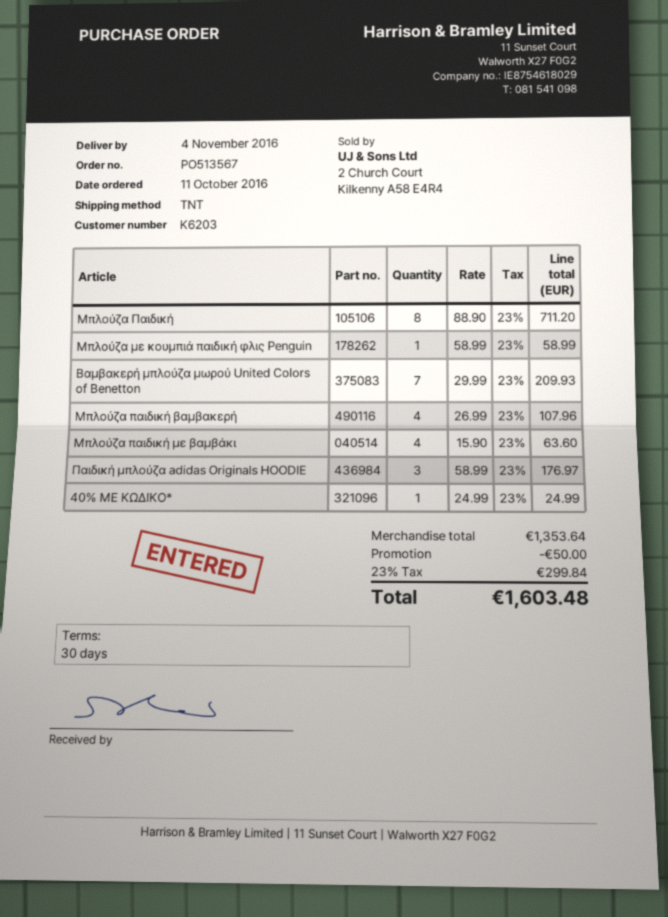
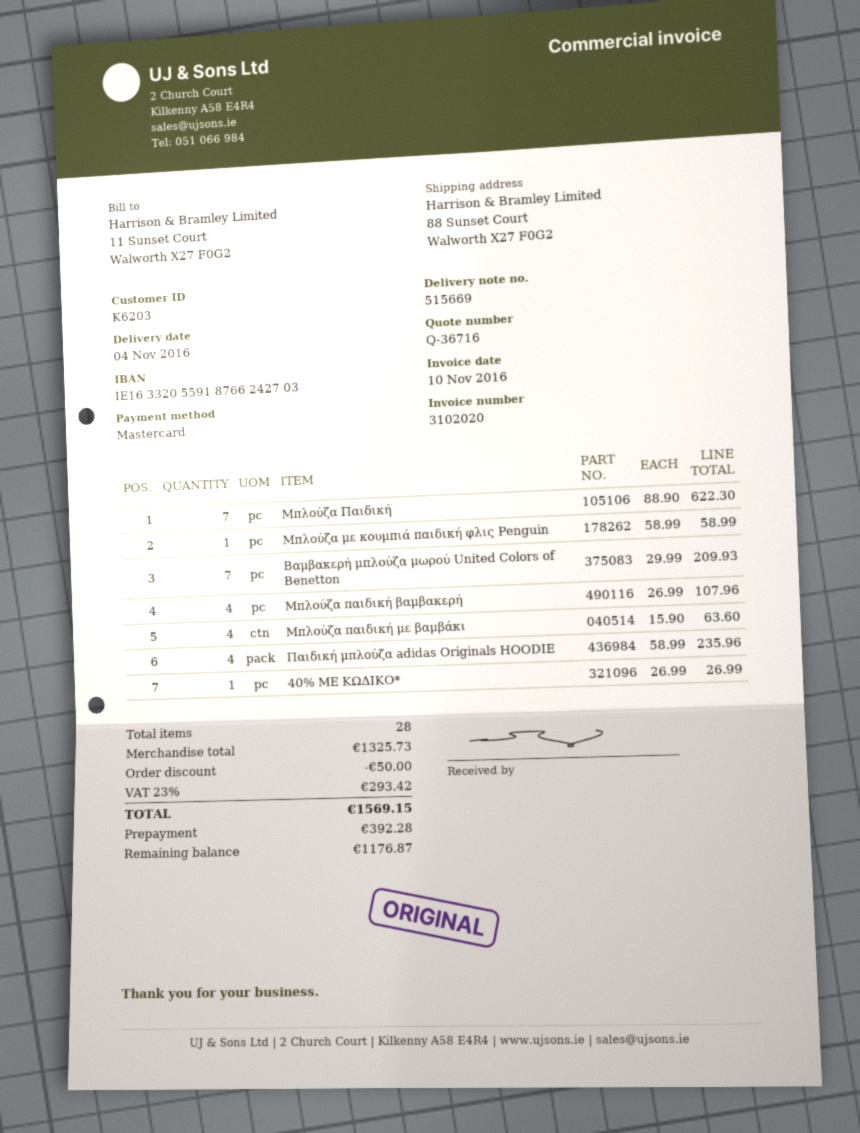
Μπλούζα Παιδική: 8 x 88.90 = 711.20 -> 7 x 88.90 = 622.30
Παιδική μπλούζα adidas Originals HOODIE: 3 x 58.99 = 176.97 -> 4 x 58.99 = 235.96
40% ΜΕ ΚΩΔΙΚΟ*: 1 x 24.99 = 24.99 -> 1 x 26.99 = 26.99
subtotal: 1353.64 -> 1325.73
tax: 23% = 299.84 -> 23% = 293.42
total: 1603.48 -> 1569.15

